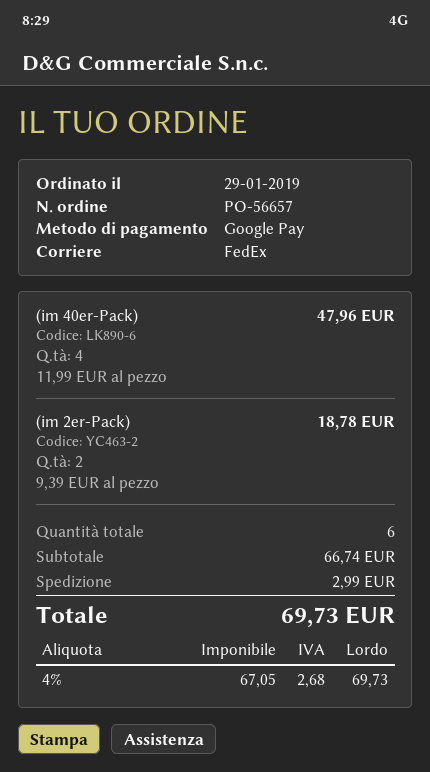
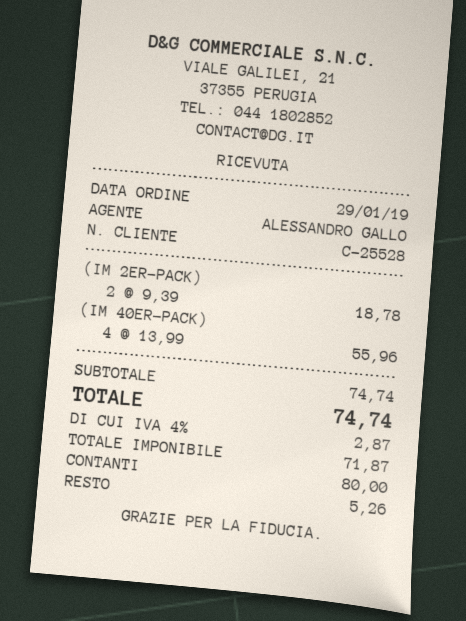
payment method: Google Pay -> cash
(im 40er-Pack): 4 x 11.99 = 47.96 -> 4 x 13.99 = 55.96
subtotal: 66.74 -> 74.74
shipping: 2.99 -> none
net: 67.05 -> 71.87
tax: 4% = 2.68 -> 4% = 2.87
total: 69.73 -> 74.74

